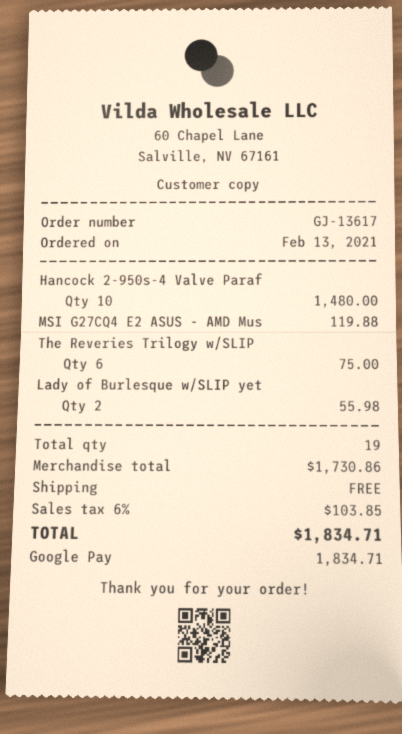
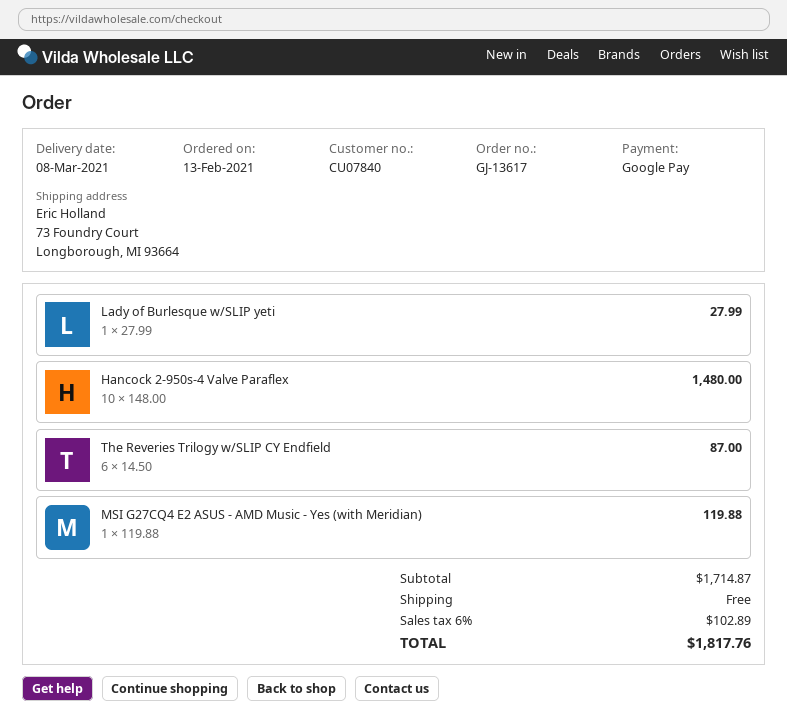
The Reveries Trilogy w/SLIP: 6 for 75.00 -> 6 for 87.00
Lady of Burlesque w/SLIP yet: 2 for 55.98 -> 1 for 27.99
subtotal: 1730.86 -> 1714.87
tax: 6% = 103.85 -> 6% = 102.89
total: 1834.71 -> 1817.76

